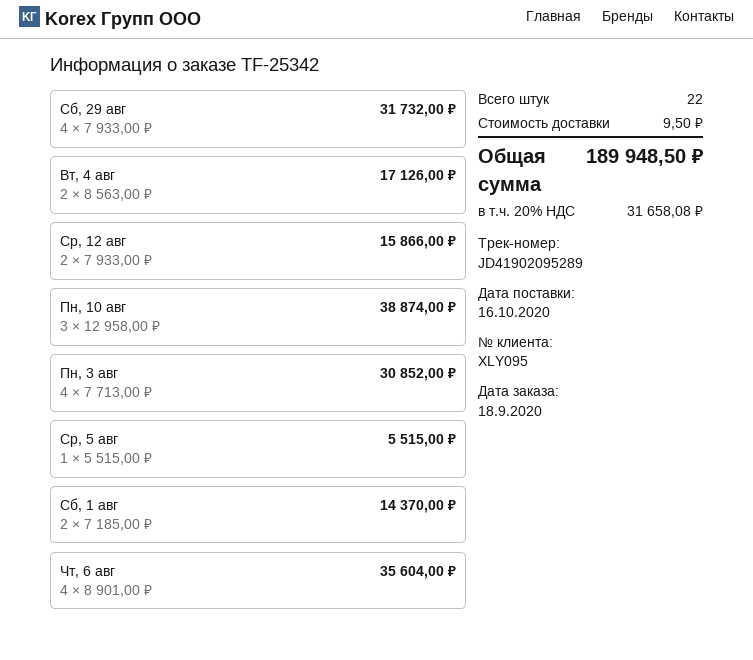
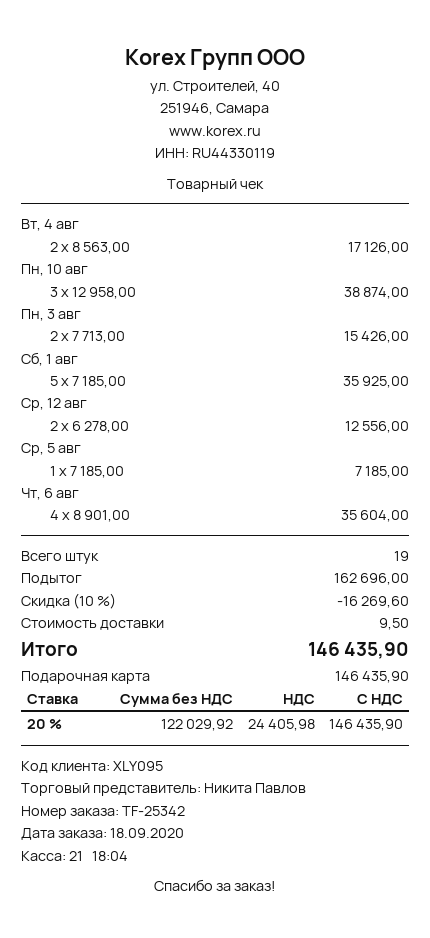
Сб, 29 авг: 4 x 7933.00 = 31732.00 -> none
Ср, 12 авг: 2 x 7933.00 = 15866.00 -> 2 x 6278.00 = 12556.00
Пн, 3 авг: 4 x 7713.00 = 30852.00 -> 2 x 7713.00 = 15426.00
Ср, 5 авг: 1 x 5515.00 = 5515.00 -> 1 x 7185.00 = 7185.00
Сб, 1 авг: 2 x 7185.00 = 14370.00 -> 5 x 7185.00 = 35925.00
total quantity: 22 -> 19
discount: none -> 10% = 16269.60
tax: 20% = 31658.08 -> 20% = 24405.98
total: 189948.50 -> 146435.90

